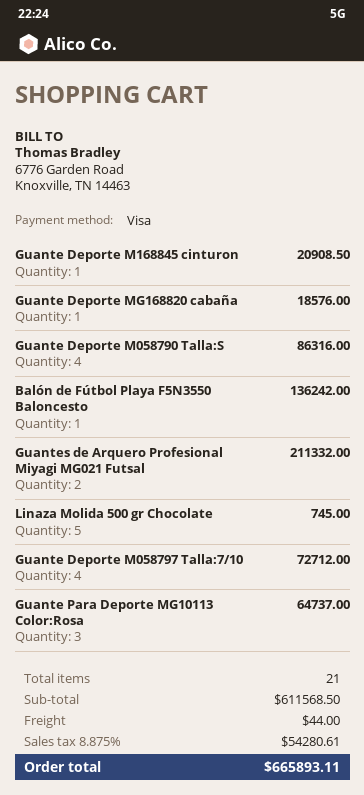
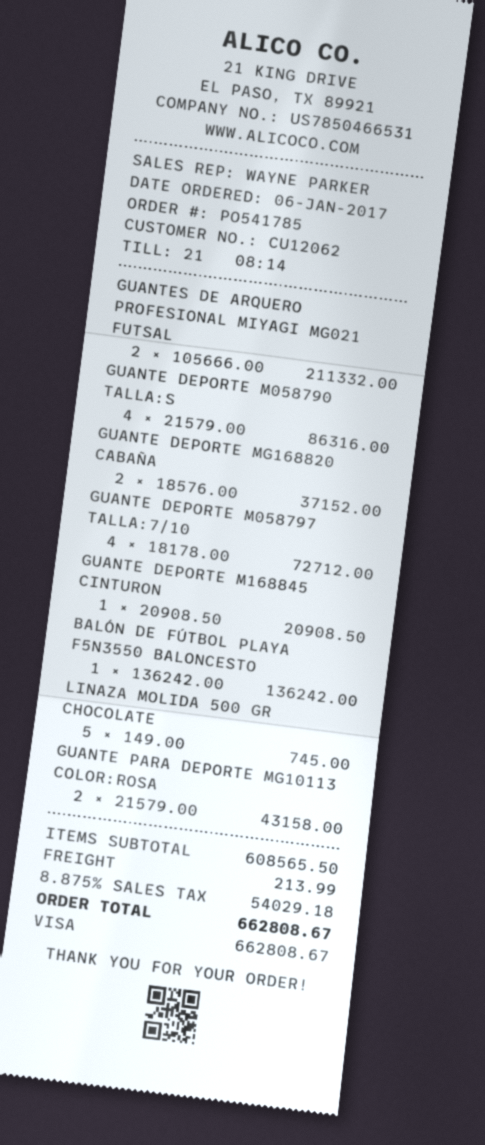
Guante Deporte MG168820 cabaña: 1 for 18576.00 -> 2 for 37152.00
Guante Para Deporte MG10113 Color:Rosa: 3 for 64737.00 -> 2 for 43158.00
subtotal: 611568.50 -> 608565.50
shipping: 44.00 -> 213.99
tax: 8.875% = 54280.61 -> 8.875% = 54029.18
total: 665893.11 -> 662808.67

